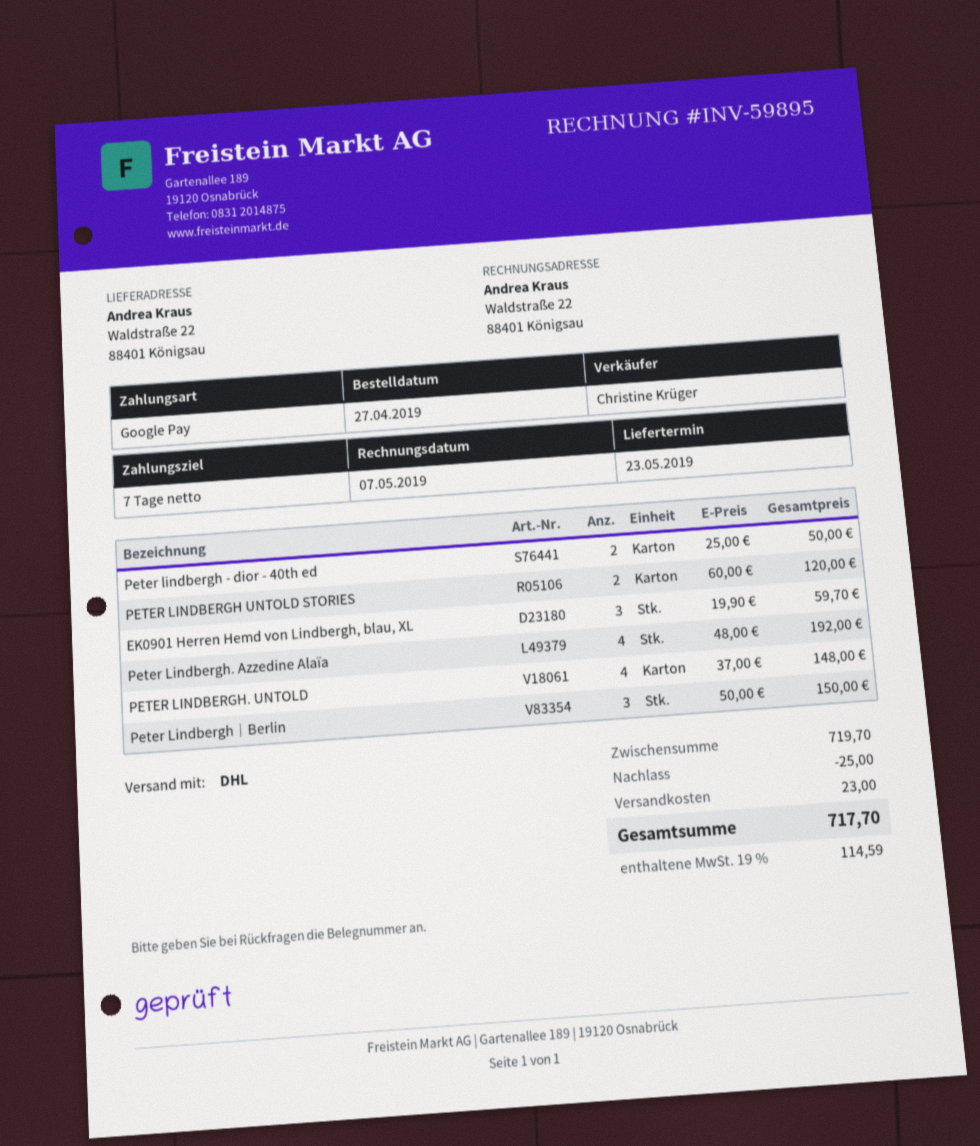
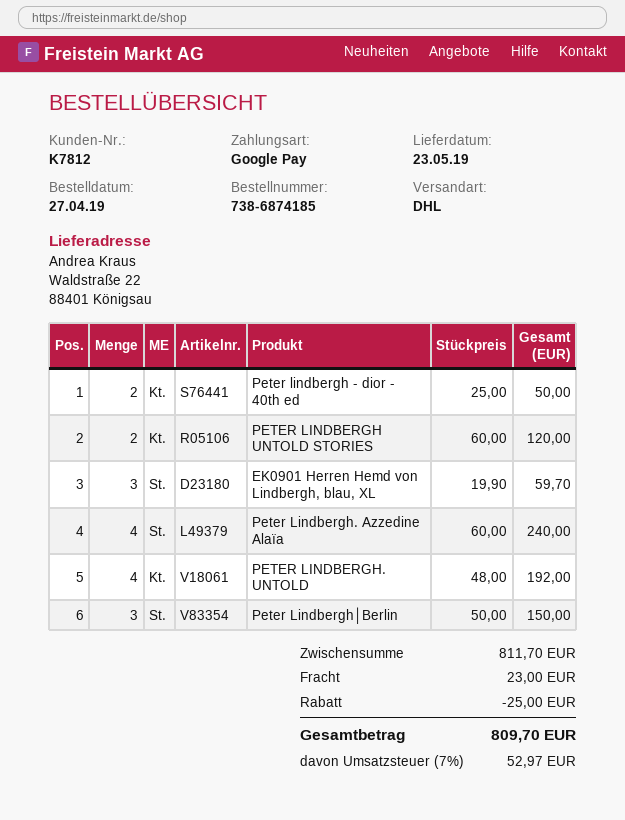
Peter Lindbergh. Azzedine Alaïa: 4 x 48.00 = 192.00 -> 4 x 60.00 = 240.00
PETER LINDBERGH. UNTOLD: 4 x 37.00 = 148.00 -> 4 x 48.00 = 192.00
subtotal: 719.70 -> 811.70
tax: 19% = 114.59 -> 7% = 52.97
total: 717.70 -> 809.70

